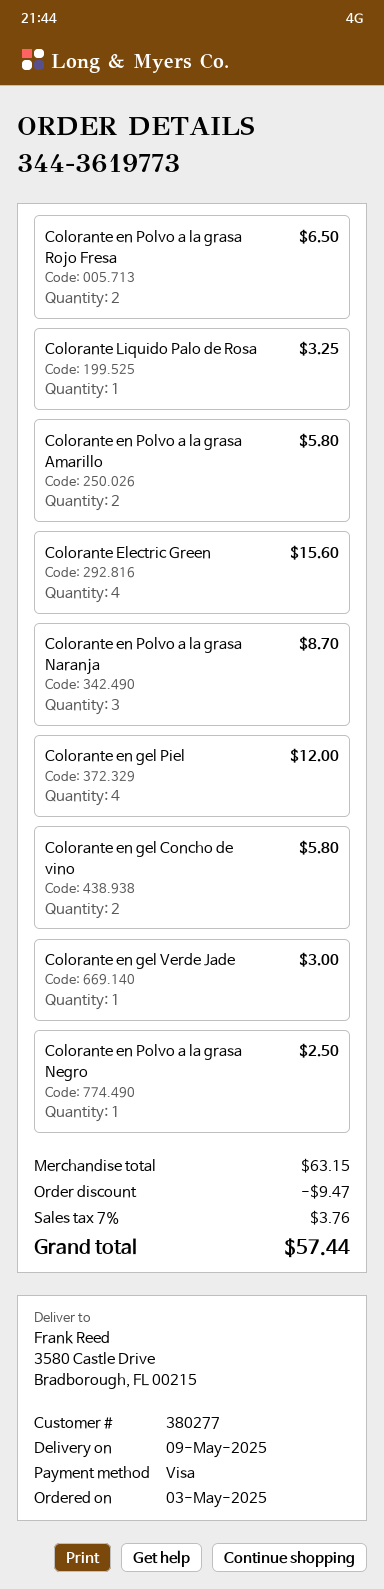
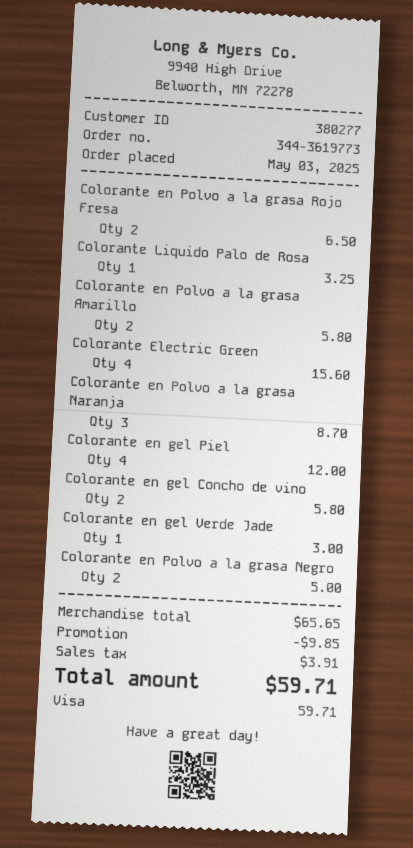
Colorante en Polvo a la grasa Negro: 1 for 2.50 -> 2 for 5.00
subtotal: 63.15 -> 65.65
discount: 9.47 -> 9.85
tax: 3.76 -> 3.91
total: 57.44 -> 59.71

